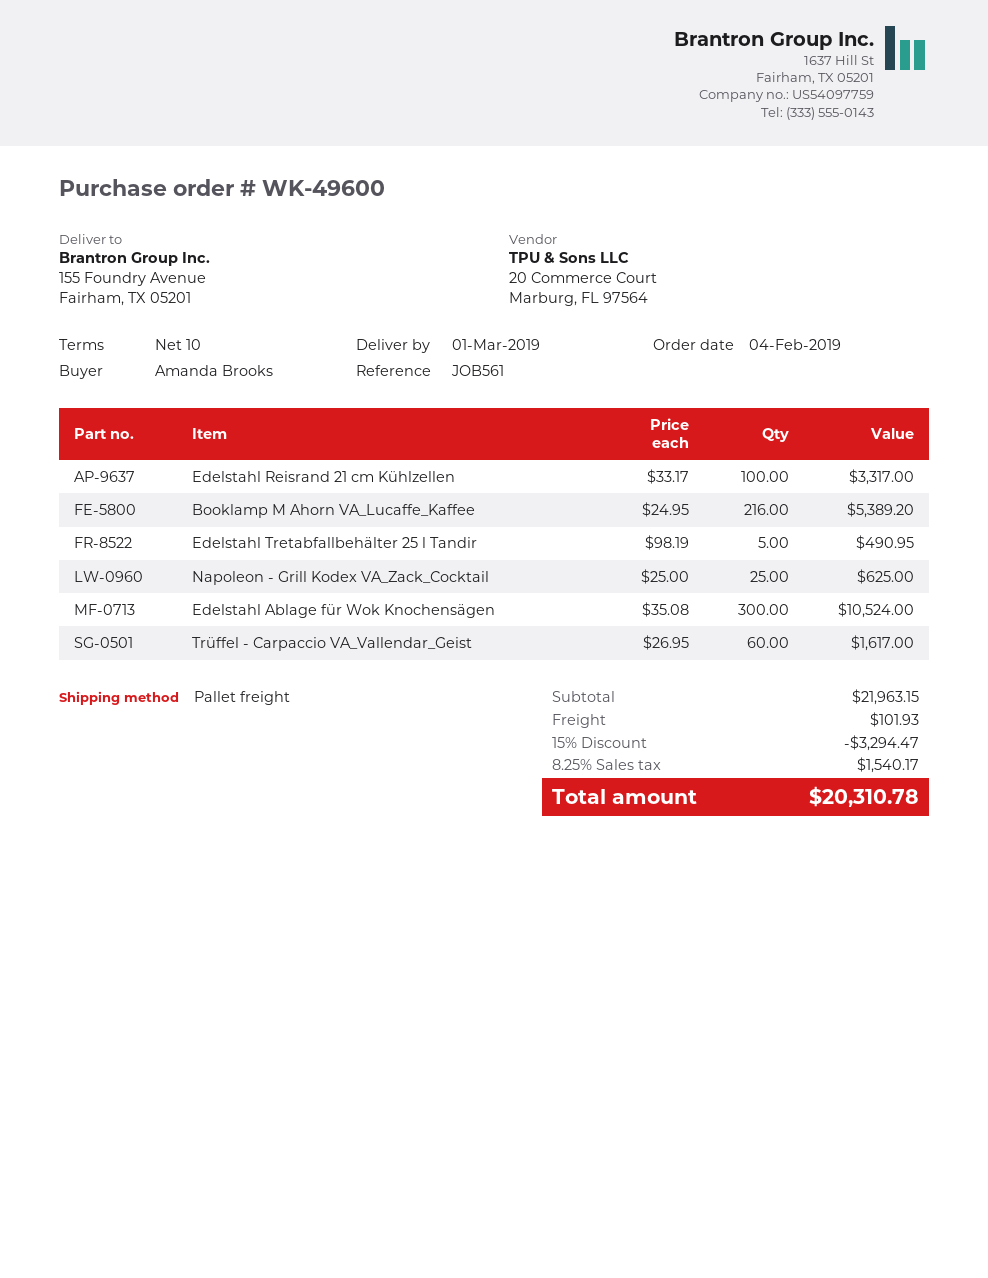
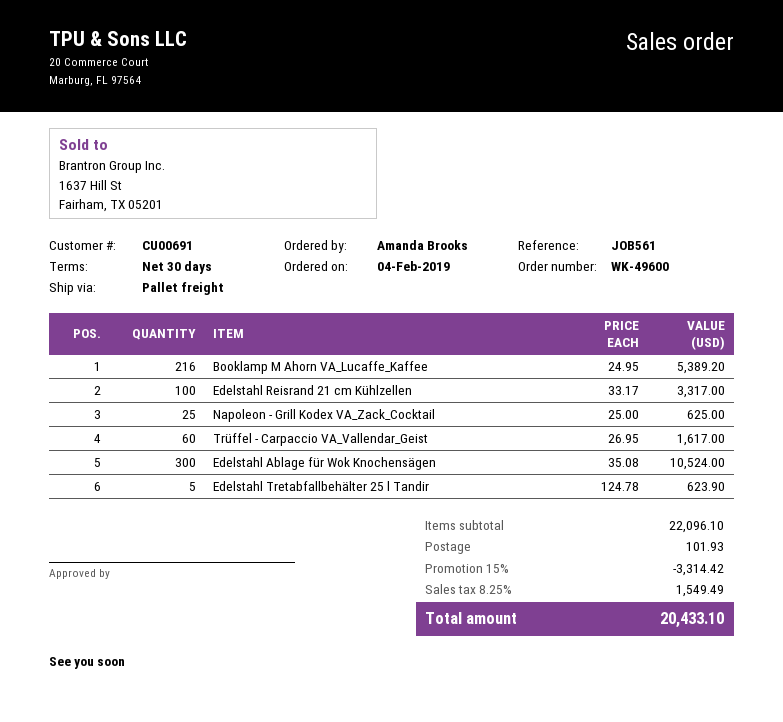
payment terms: 10 days -> 30 days
Edelstahl Tretabfallbehälter 25 l Tandir: 5 x 98.19 = 490.95 -> 5 x 124.78 = 623.90
subtotal: 21963.15 -> 22096.10
discount: 15% = 3294.47 -> 15% = 3314.42
tax: 8.25% = 1540.17 -> 8.25% = 1549.49
total: 20310.78 -> 20433.10

